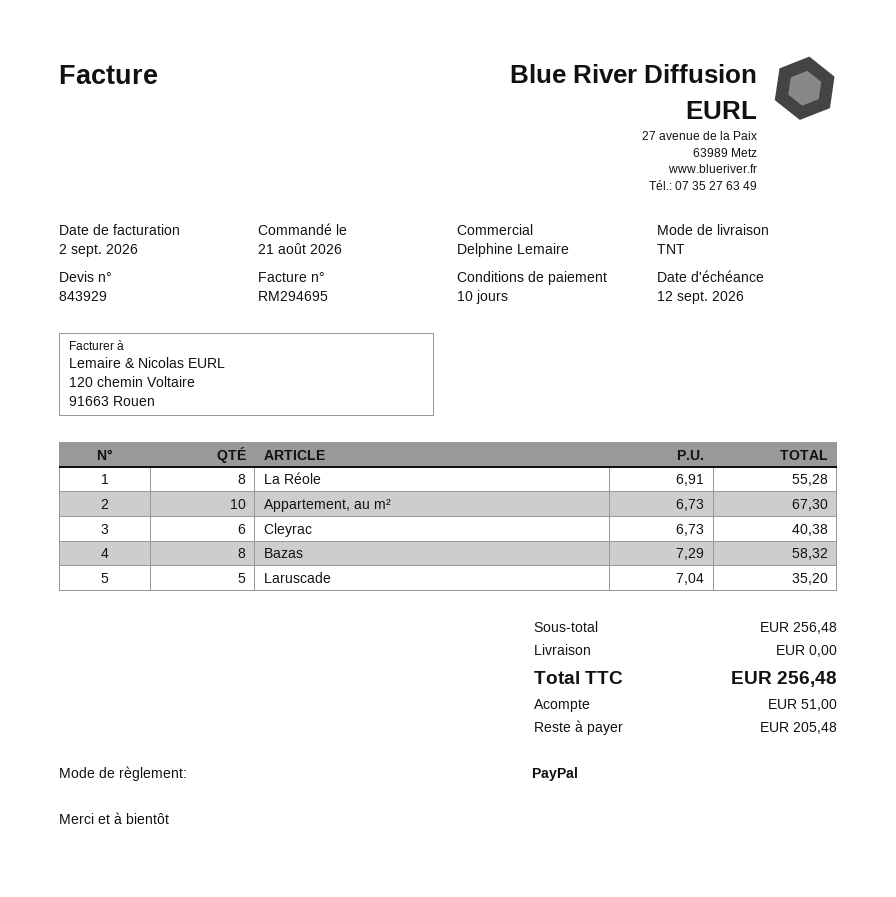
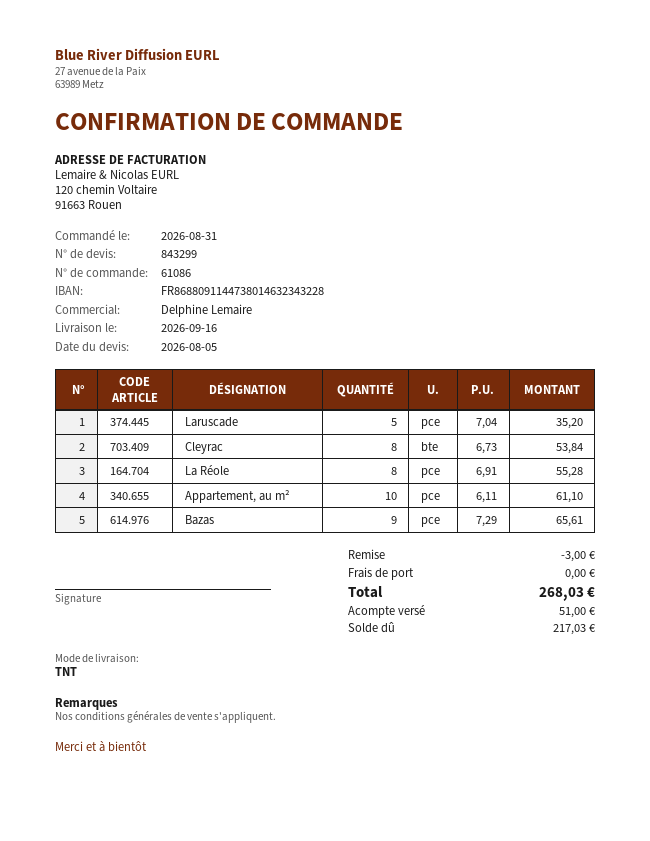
quote number: 843929 -> 843299
order date: 2026-08-21 -> 2026-08-31
Appartement, au m²: 10 x 6.73 = 67.30 -> 10 x 6.11 = 61.10
Cleyrac: 6 x 6.73 = 40.38 -> 8 x 6.73 = 53.84
Bazas: 8 x 7.29 = 58.32 -> 9 x 7.29 = 65.61
discount: none -> 3.00
total: 256.48 -> 268.03
balance: 205.48 -> 217.03

